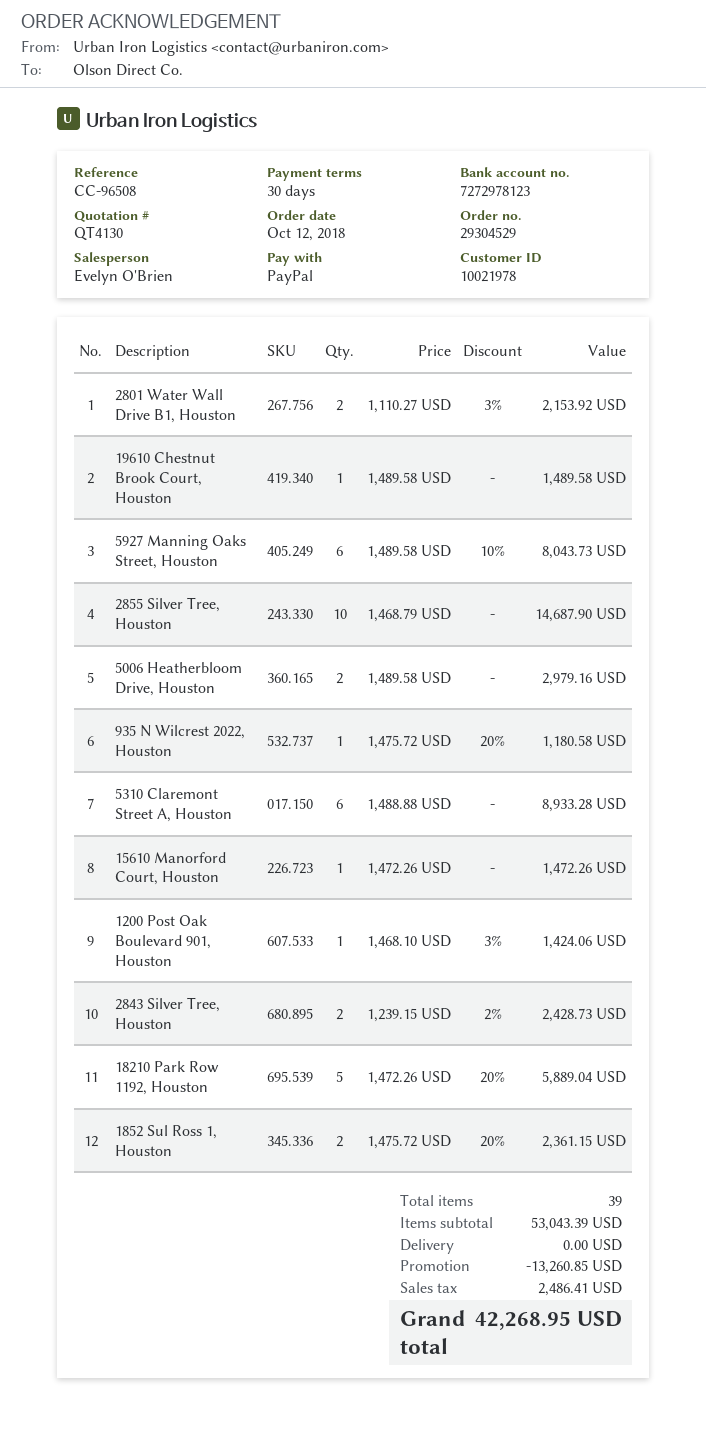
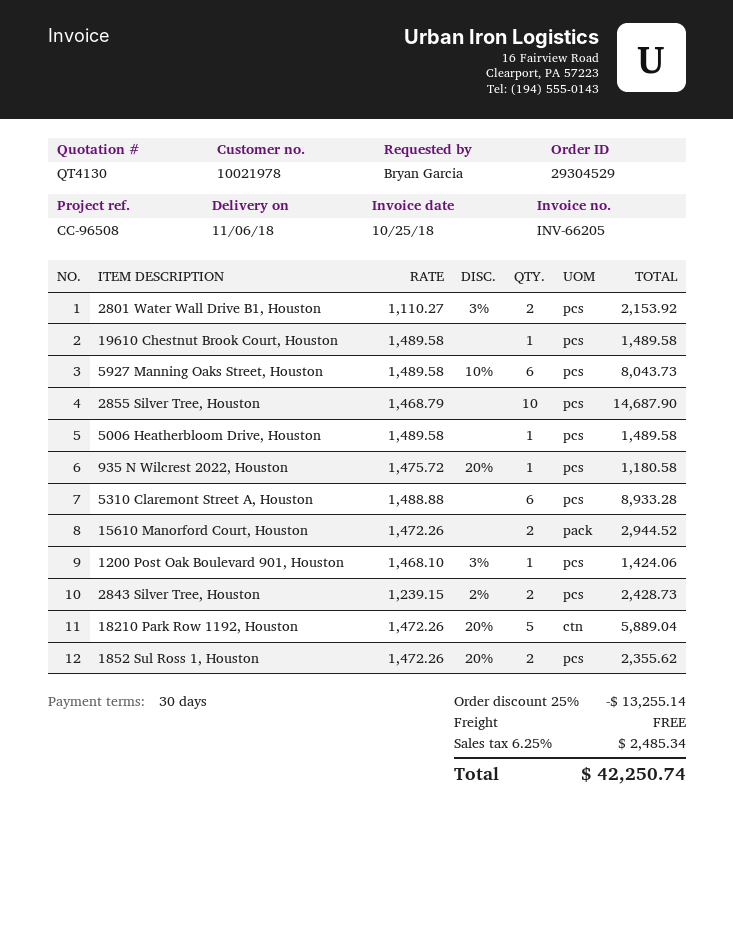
5006 Heatherbloom Drive, Houston: 2 x 1489.58 = 2979.16 -> 1 x 1489.58 = 1489.58
15610 Manorford Court, Houston: 1 x 1472.26 = 1472.26 -> 2 x 1472.26 = 2944.52
1852 Sul Ross 1, Houston: 2 x 1475.72 - 20% = 2361.15 -> 2 x 1472.26 - 20% = 2355.62
discount: 13260.85 -> 13255.14
tax: 2486.41 -> 2485.34
total: 42268.95 -> 42250.74

